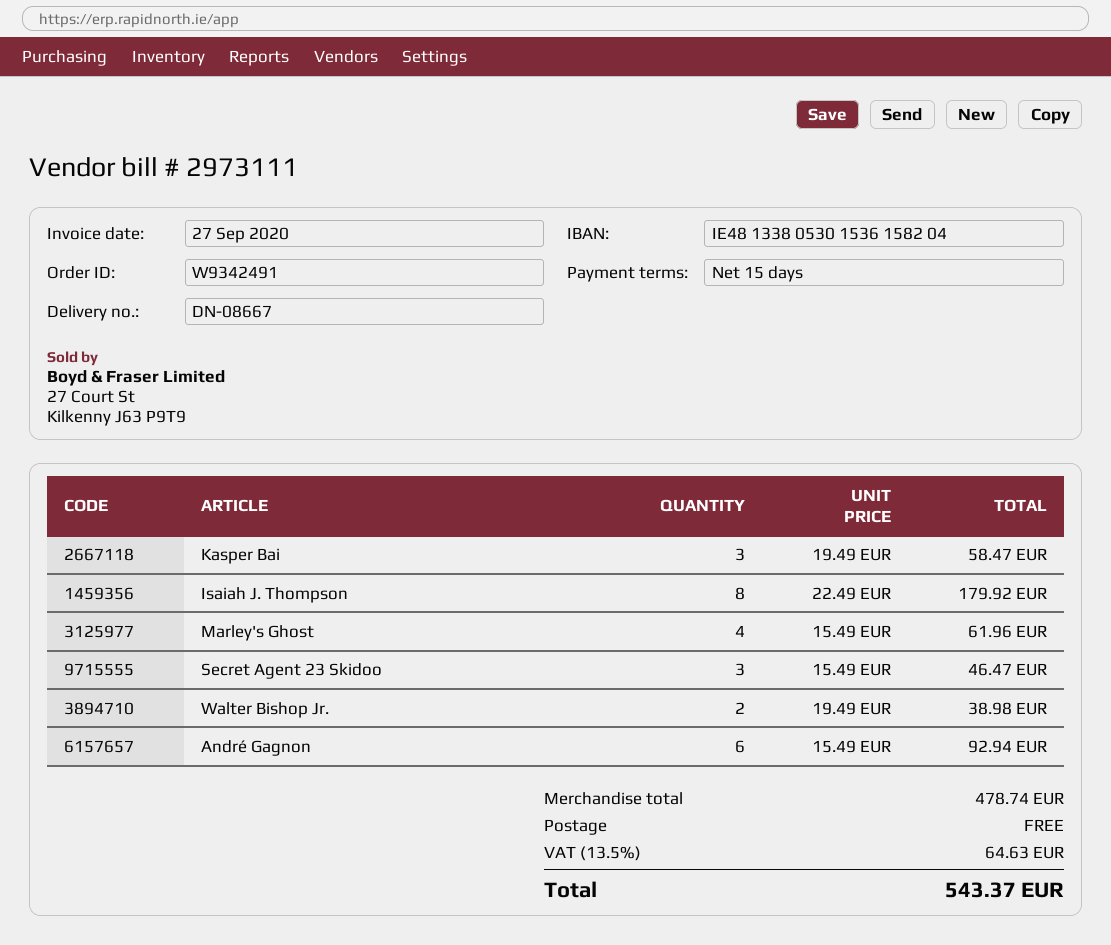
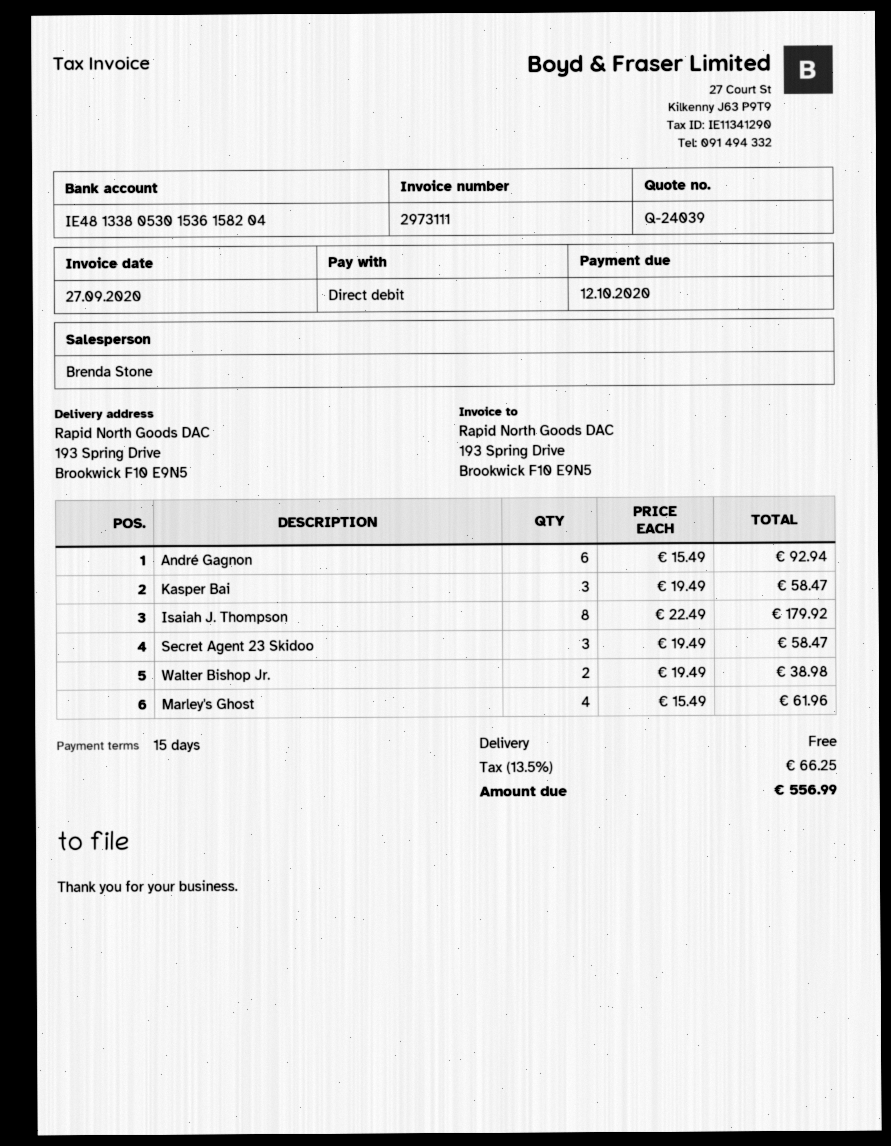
Secret Agent 23 Skidoo: 3 x 15.49 = 46.47 -> 3 x 19.49 = 58.47
tax: 13.5% = 64.63 -> 13.5% = 66.25
total: 543.37 -> 556.99

